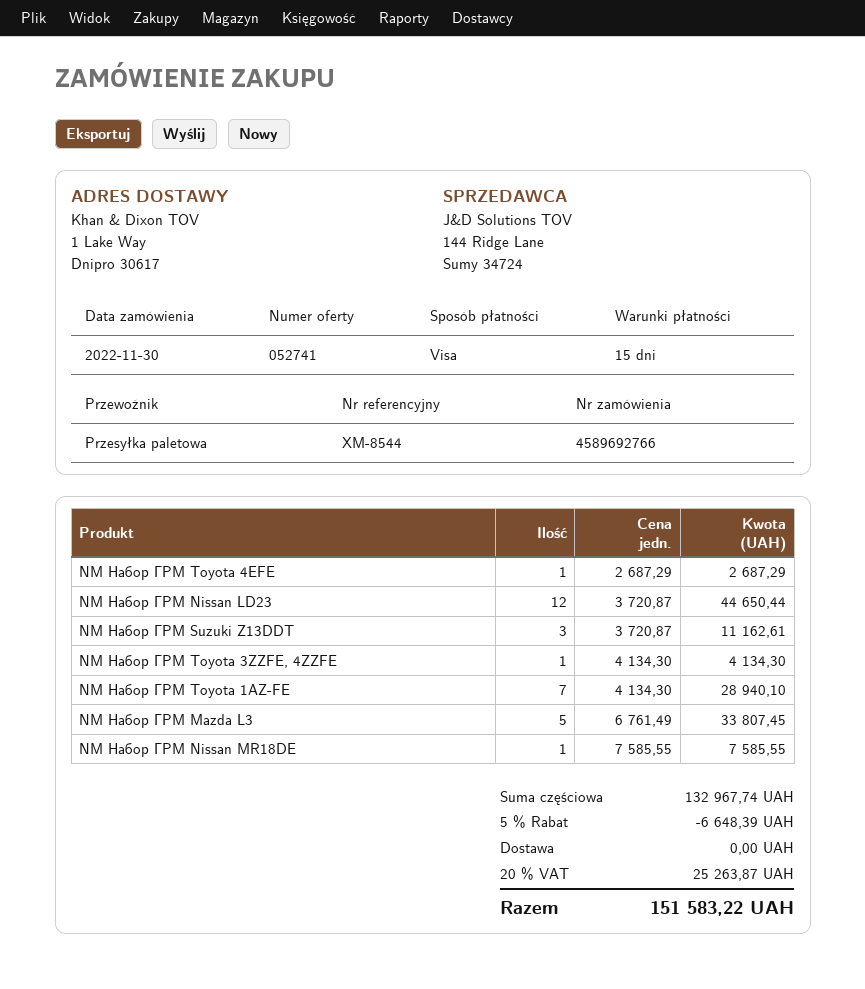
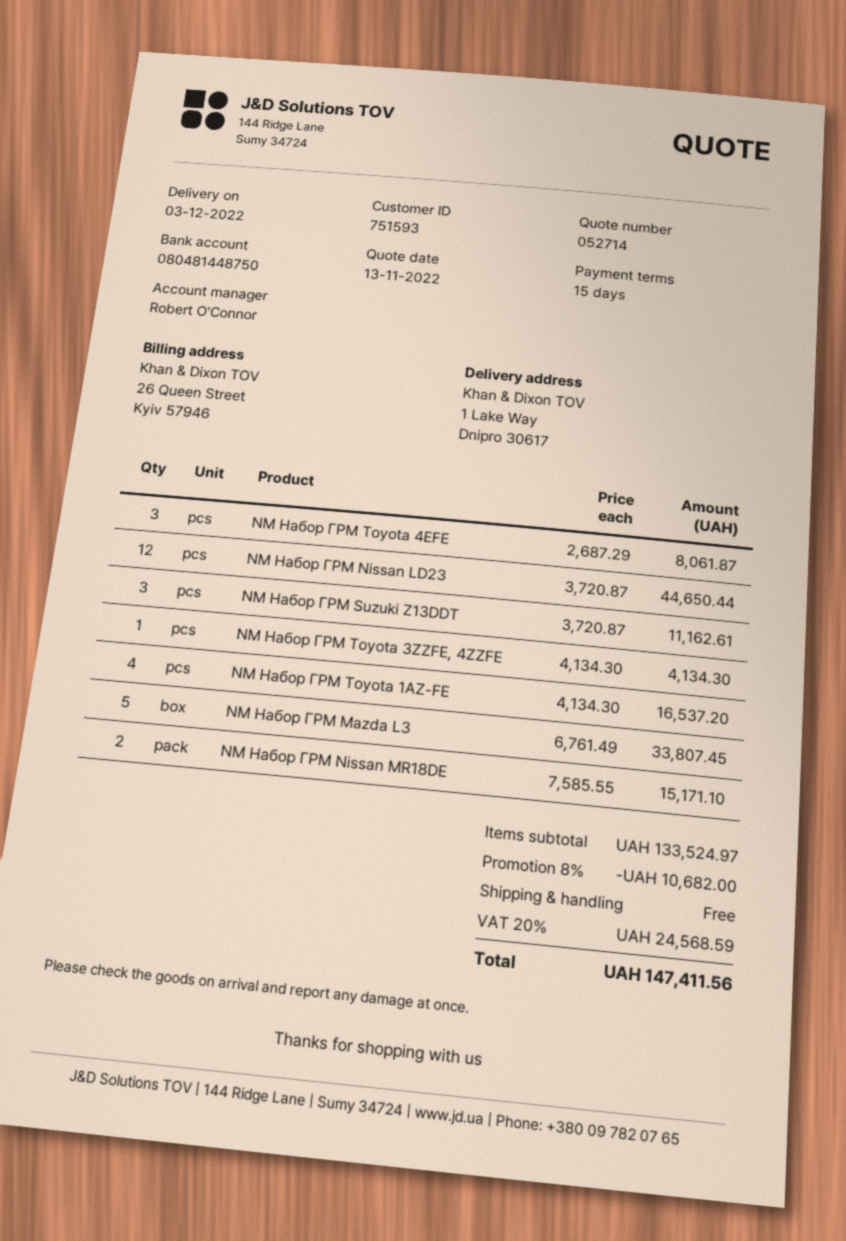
quote number: 052741 -> 052714
NM Набор ГРМ Toyota 4EFE: 1 x 2687.29 = 2687.29 -> 3 x 2687.29 = 8061.87
NM Набор ГРМ Toyota 1AZ-FE: 7 x 4134.30 = 28940.10 -> 4 x 4134.30 = 16537.20
NM Набор ГРМ Nissan MR18DE: 1 x 7585.55 = 7585.55 -> 2 x 7585.55 = 15171.10
subtotal: 132967.74 -> 133524.97
discount: 5% = 6648.39 -> 8% = 10682.00
tax: 20% = 25263.87 -> 20% = 24568.59
total: 151583.22 -> 147411.56

